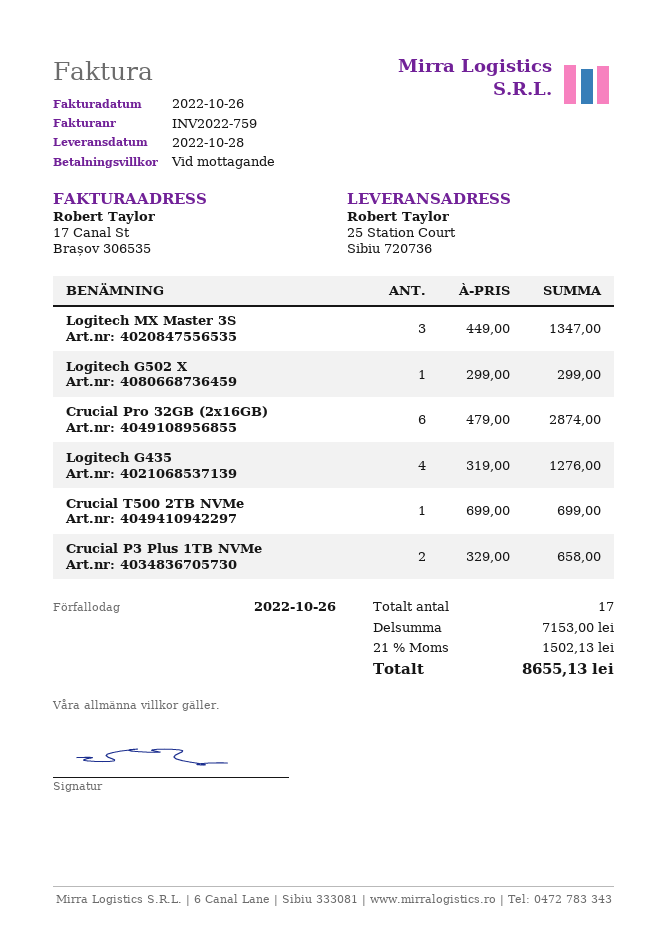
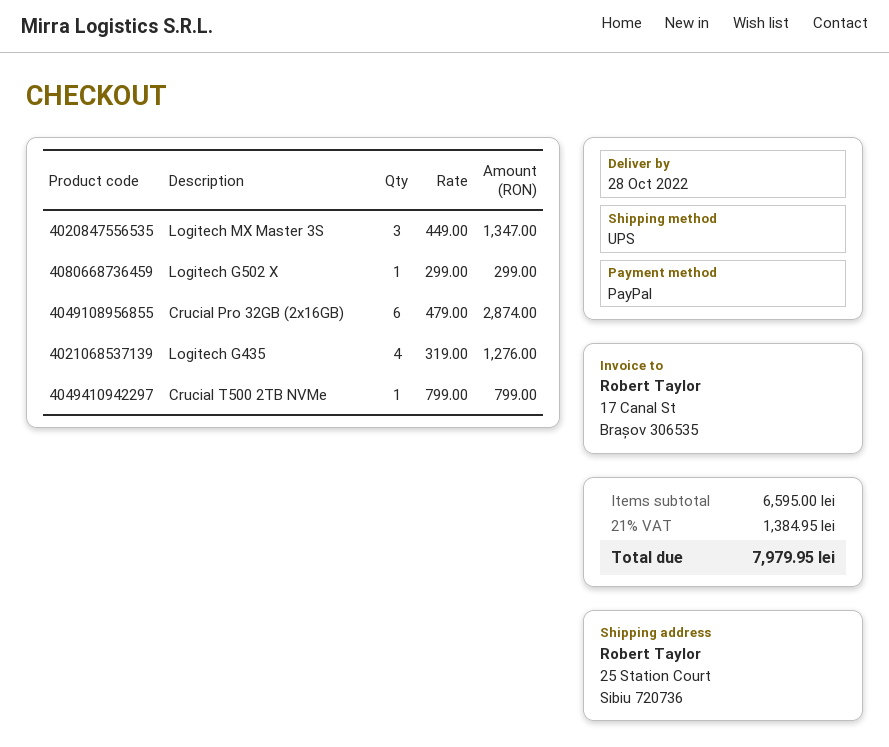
Crucial T500 2TB NVMe: 1 x 699.00 = 699.00 -> 1 x 799.00 = 799.00
Crucial P3 Plus 1TB NVMe: 2 x 329.00 = 658.00 -> none
subtotal: 7153.00 -> 6595.00
tax: 21% = 1502.13 -> 21% = 1384.95
total: 8655.13 -> 7979.95

